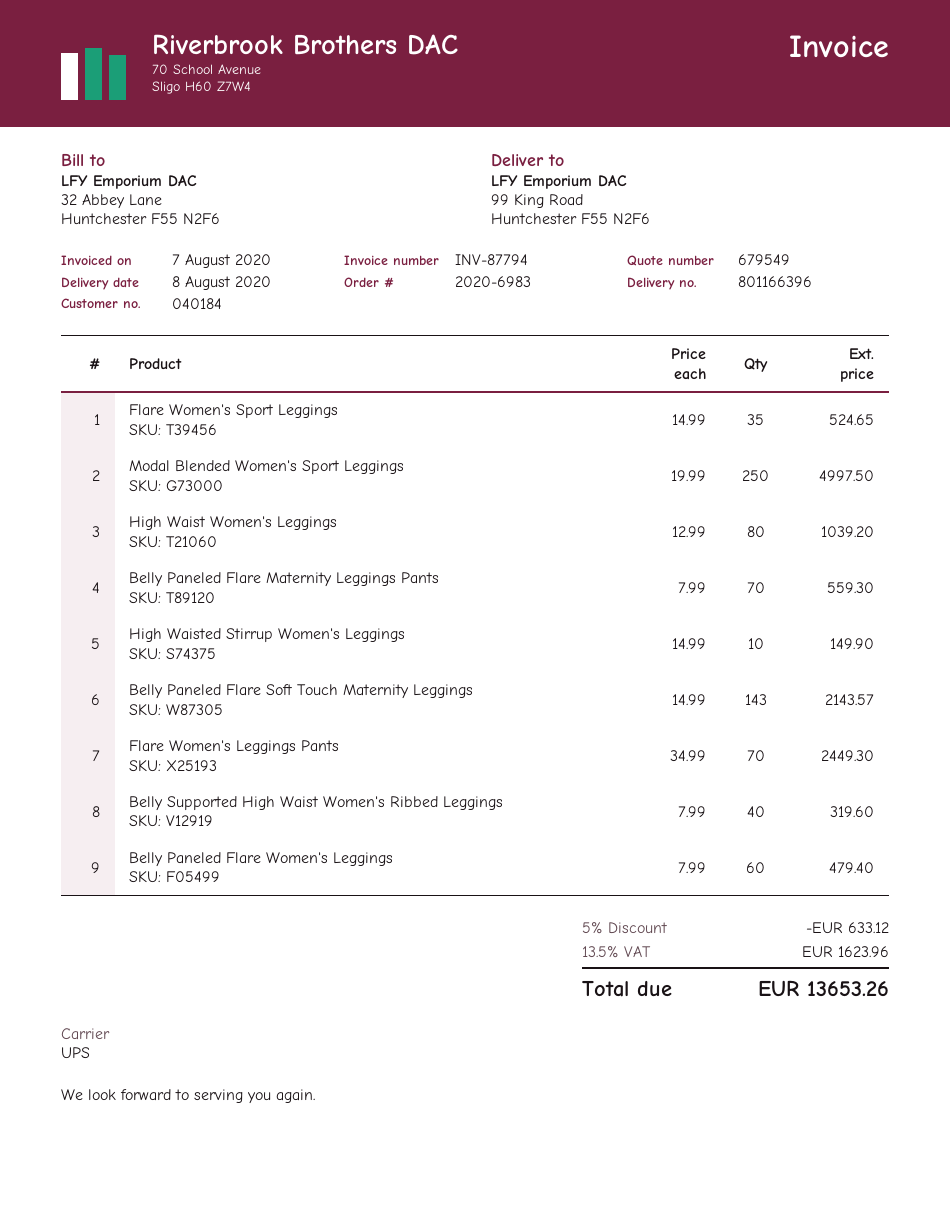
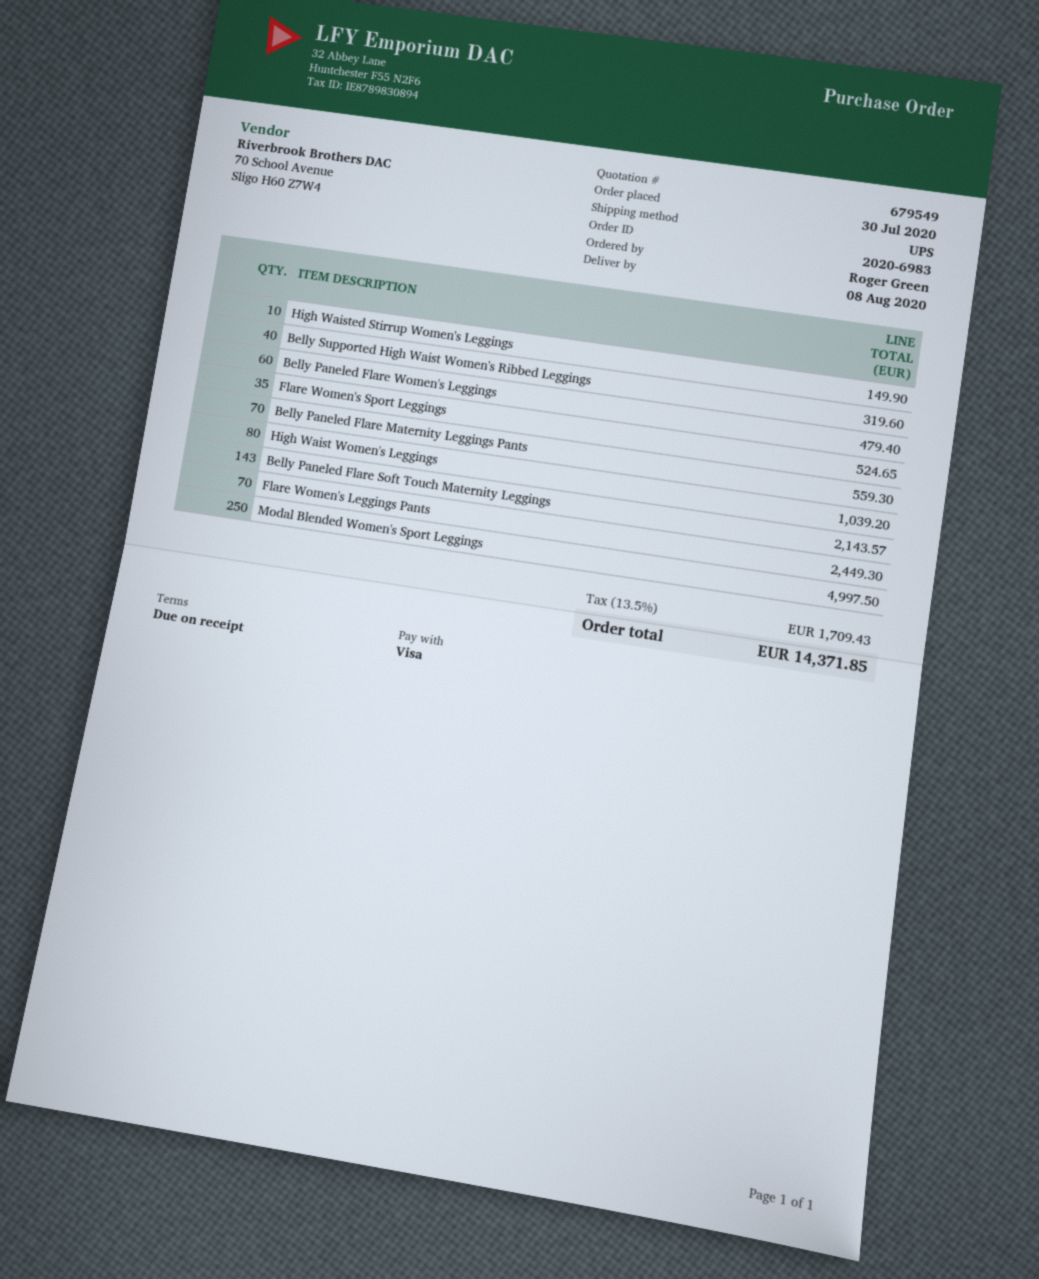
discount: 5% = 633.12 -> none
tax: 13.5% = 1623.96 -> 13.5% = 1709.43
total: 13653.26 -> 14371.85

